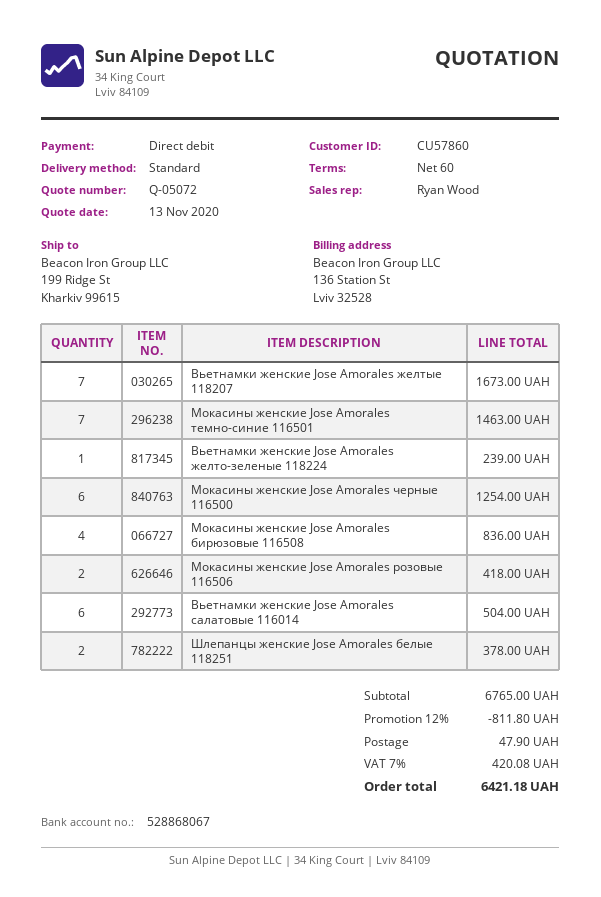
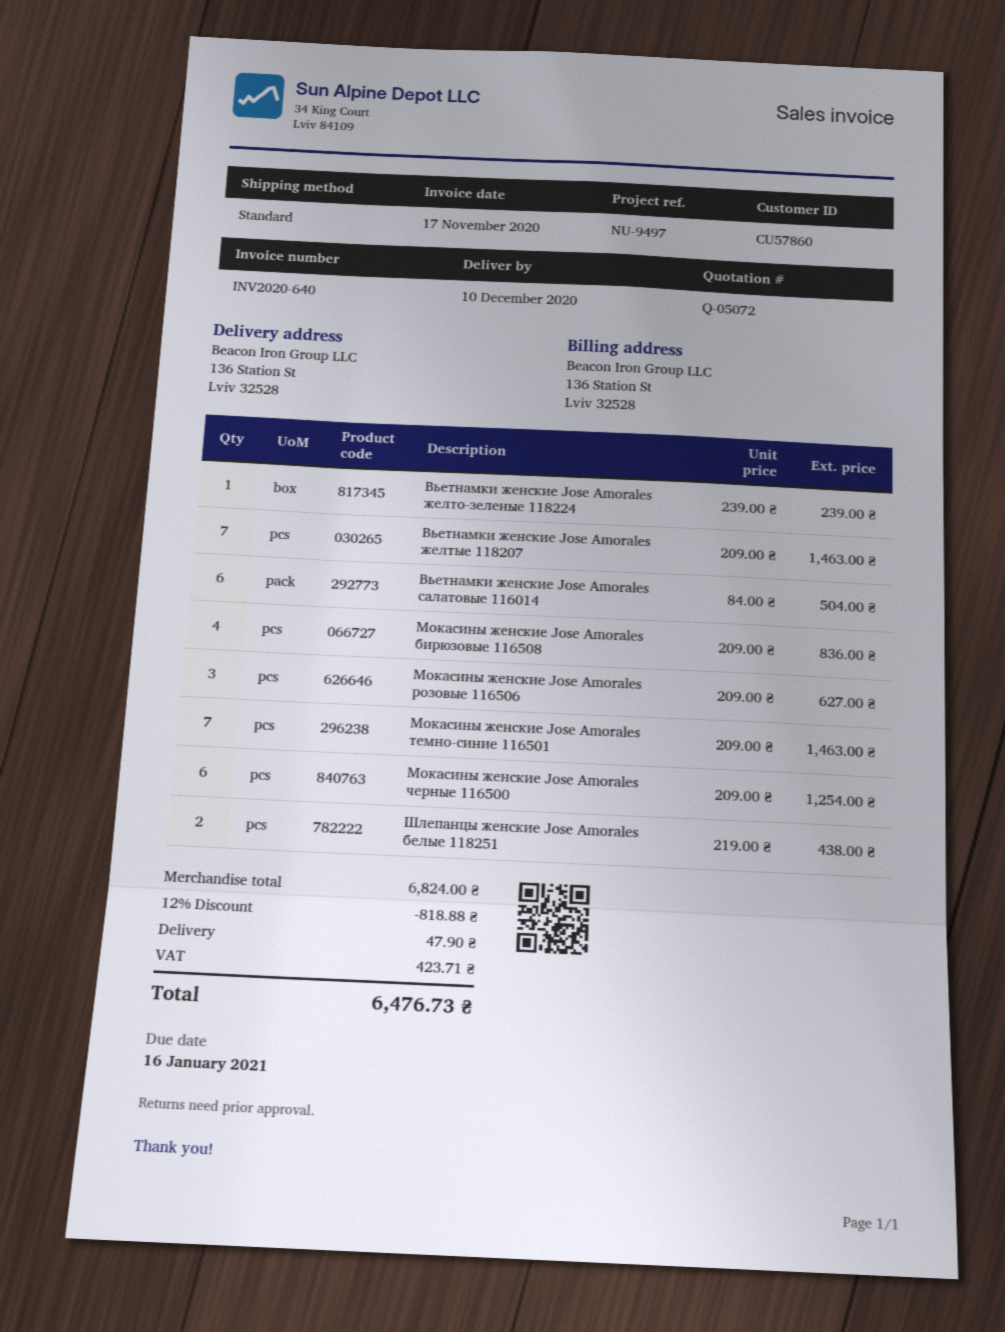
ship to: 199 Ridge St, Kharkiv 99615 -> 136 Station St, Lviv 32528
Вьетнамки женские Jose Amorales желтые 118207: 7 for 1673.00 -> 7 for 1463.00
Мокасины женские Jose Amorales розовые 116506: 2 for 418.00 -> 3 for 627.00
Шлепанцы женские Jose Amorales белые 118251: 2 for 378.00 -> 2 for 438.00
subtotal: 6765.00 -> 6824.00
discount: 12% = 811.80 -> 12% = 818.88
tax: 420.08 -> 423.71
total: 6421.18 -> 6476.73

